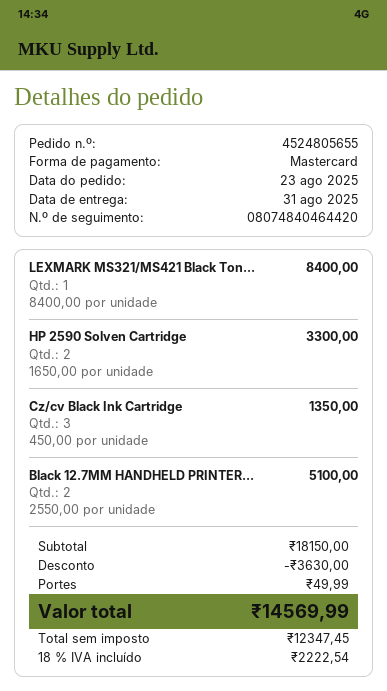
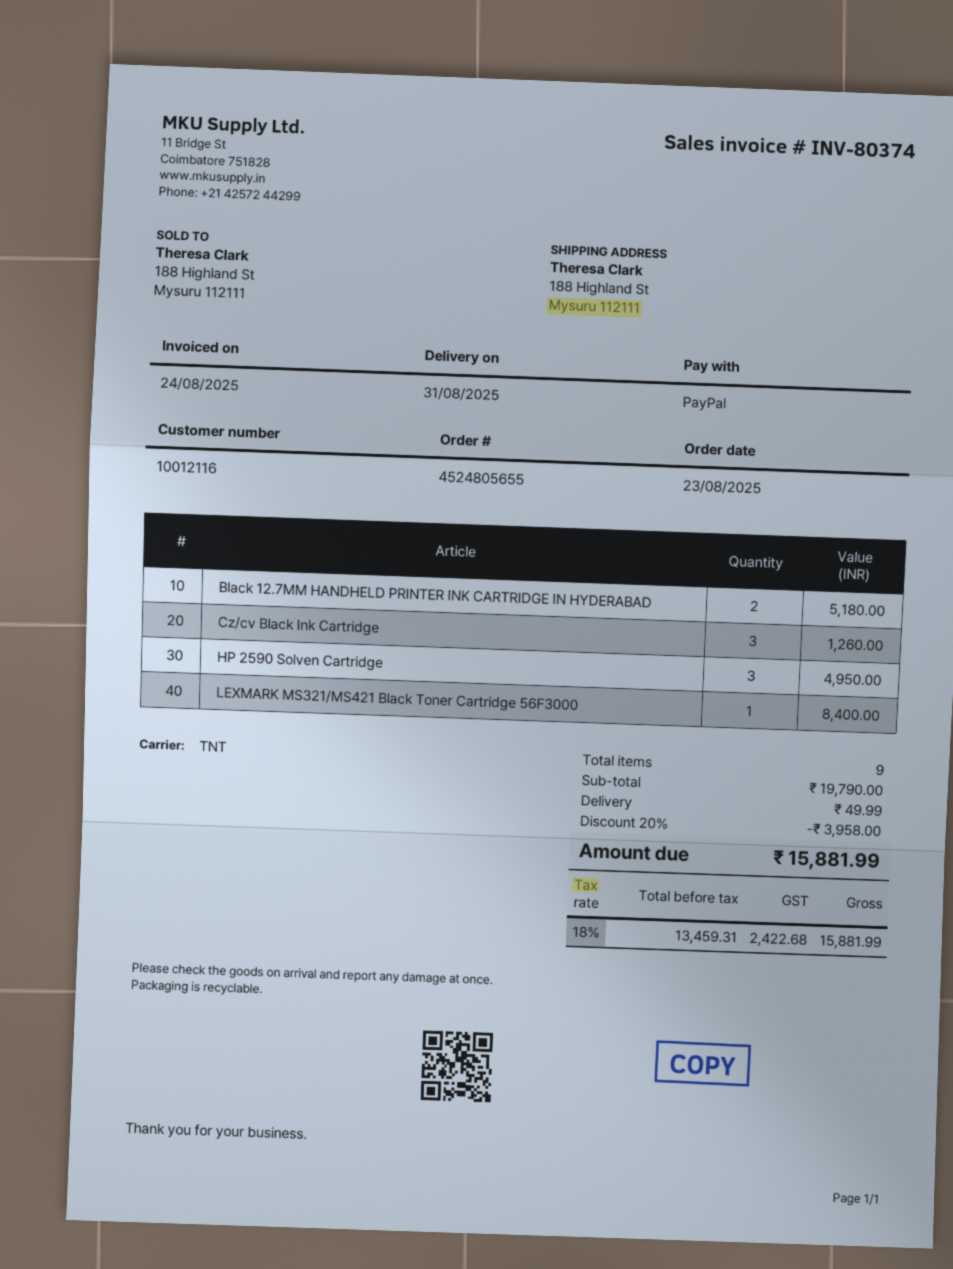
payment method: Mastercard -> PayPal
HP 2590 Solven Cartridge: 2 for 3300.00 -> 3 for 4950.00
Cz/cv Black Ink Cartridge: 3 for 1350.00 -> 3 for 1260.00
Black 12.7MM HANDHELD PRINTER...: 2 for 5100.00 -> 2 for 5180.00
subtotal: 18150.00 -> 19790.00
discount: 3630.00 -> 3958.00
net: 12347.45 -> 13459.31
tax: 18% = 2222.54 -> 18% = 2422.68
total: 14569.99 -> 15881.99

